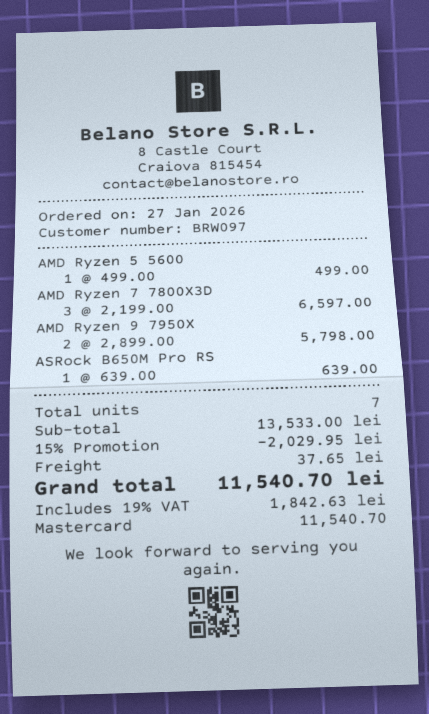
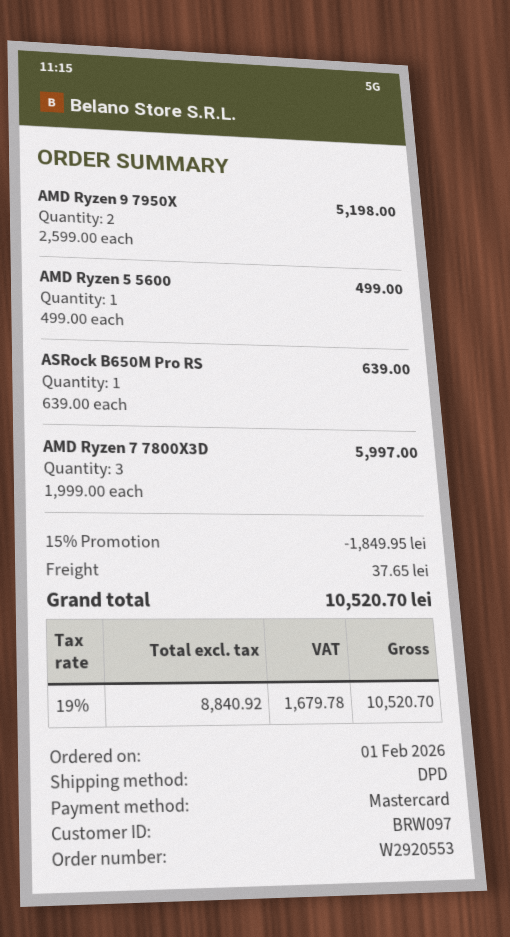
order date: 2026-01-27 -> 2026-02-01
AMD Ryzen 7 7800X3D: 3 x 2199.00 = 6597.00 -> 3 x 1999.00 = 5997.00
AMD Ryzen 9 7950X: 2 x 2899.00 = 5798.00 -> 2 x 2599.00 = 5198.00
discount: 15% = 2029.95 -> 15% = 1849.95
tax: 19% = 1842.63 -> 19% = 1679.78
total: 11540.70 -> 10520.70

